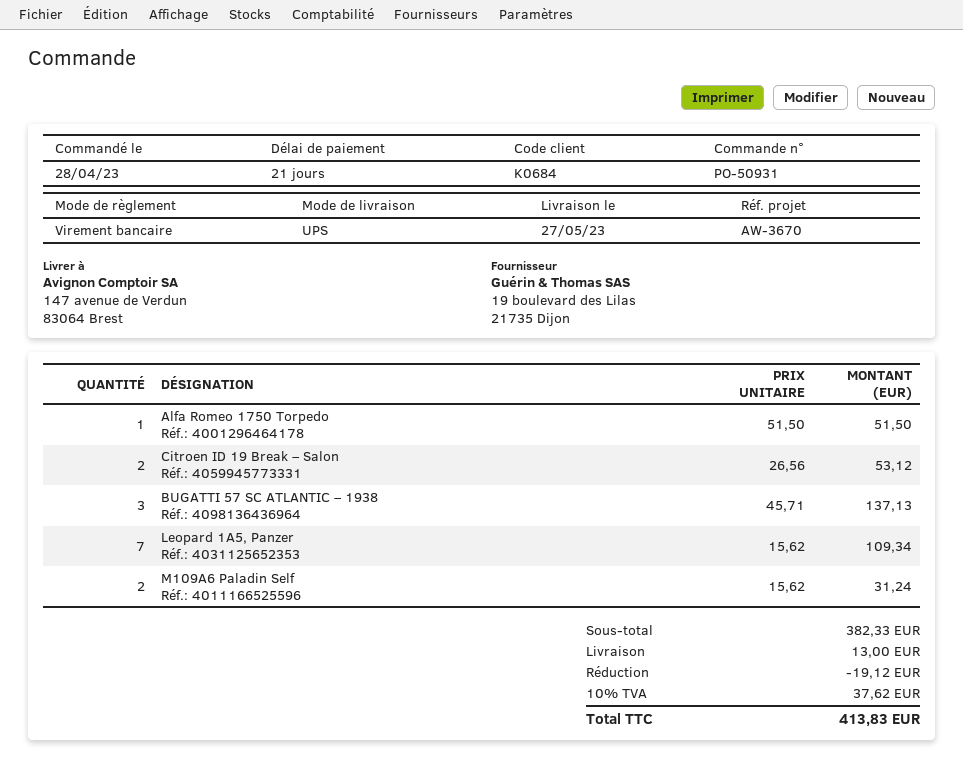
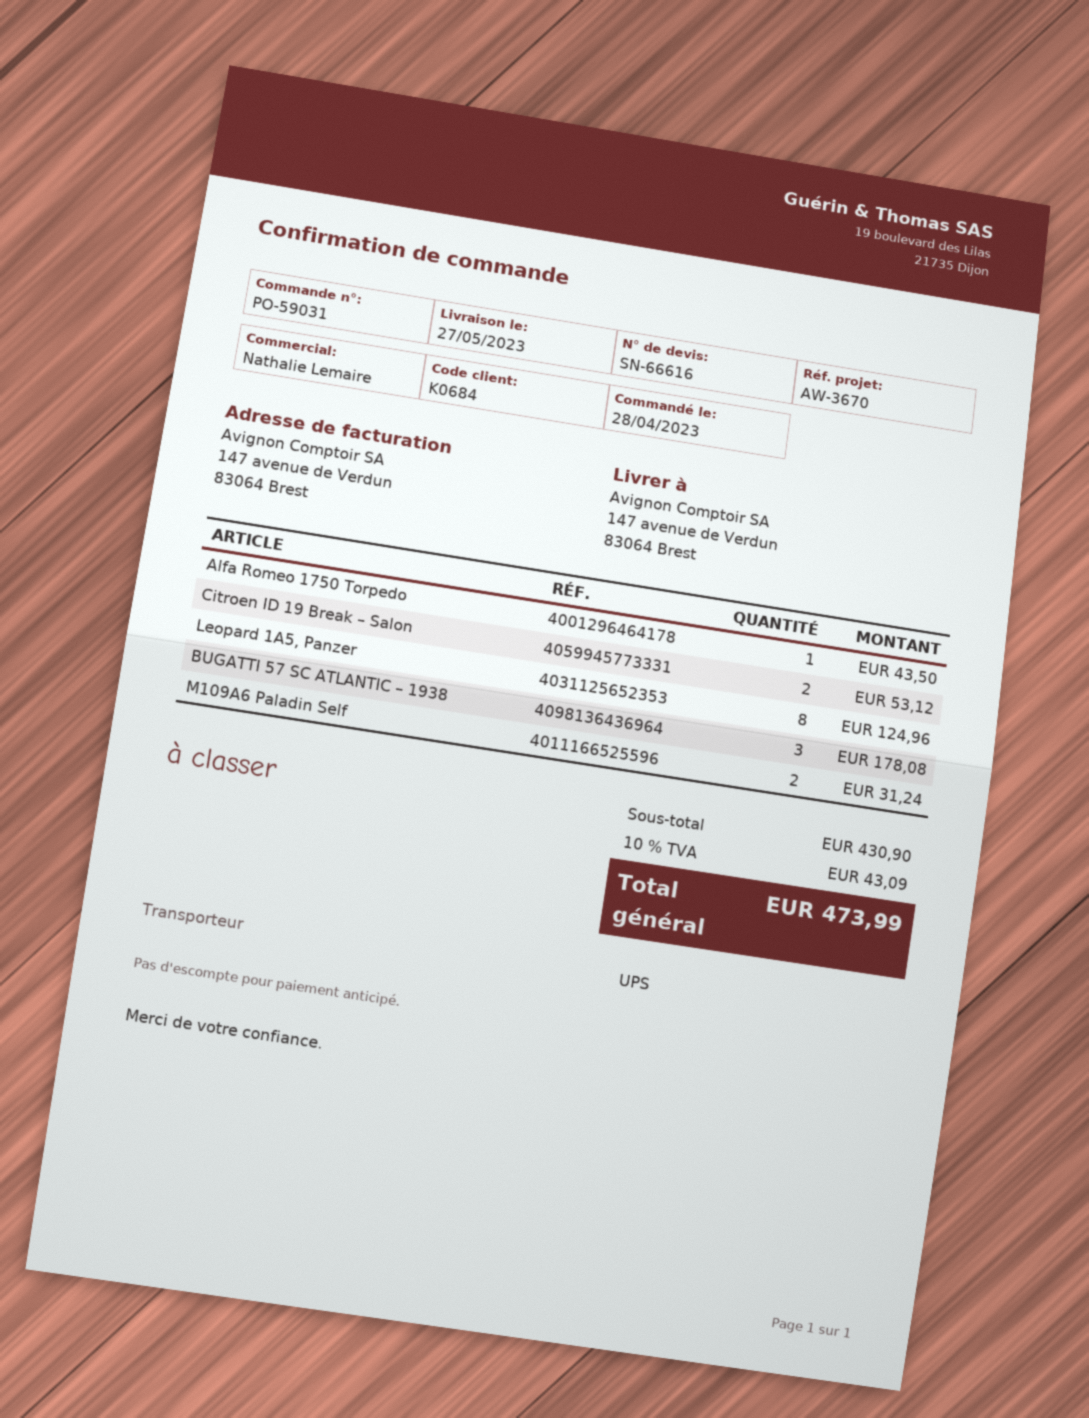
order number: PO-50931 -> PO-59031
Alfa Romeo 1750 Torpedo: 1 for 51.50 -> 1 for 43.50
BUGATTI 57 SC ATLANTIC – 1938: 3 for 137.13 -> 3 for 178.08
Leopard 1A5, Panzer: 7 for 109.34 -> 8 for 124.96
subtotal: 382.33 -> 430.90
discount: 19.12 -> none
shipping: 13.00 -> none
tax: 10% = 37.62 -> 10% = 43.09
total: 413.83 -> 473.99

